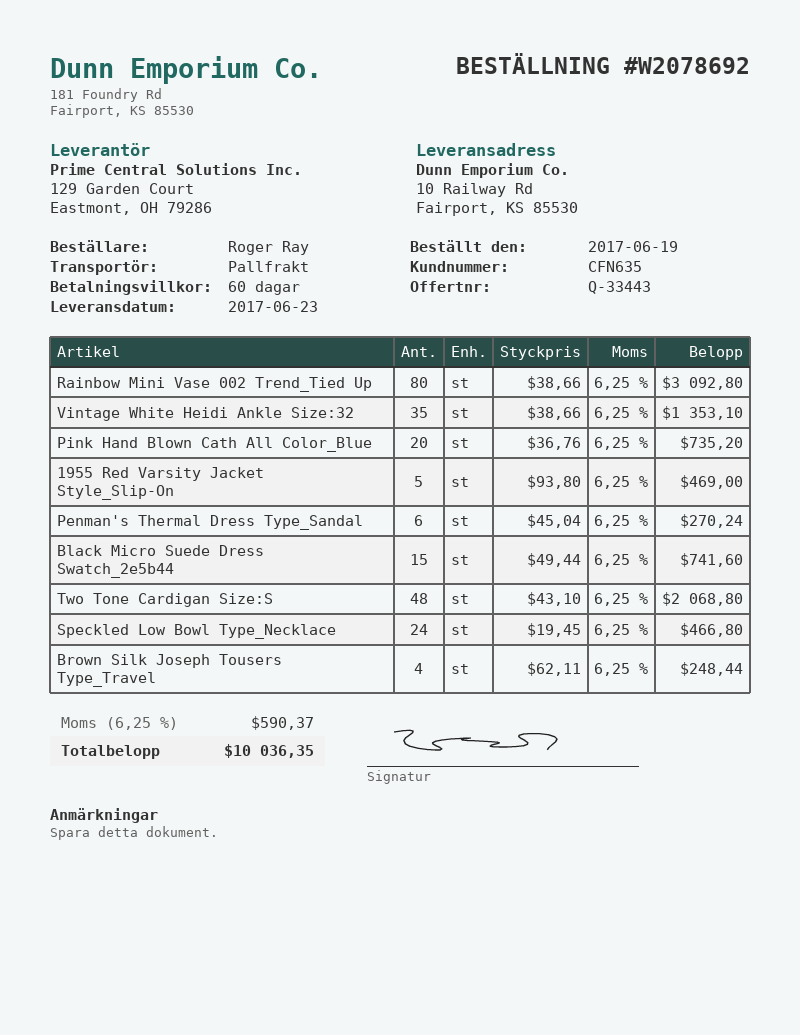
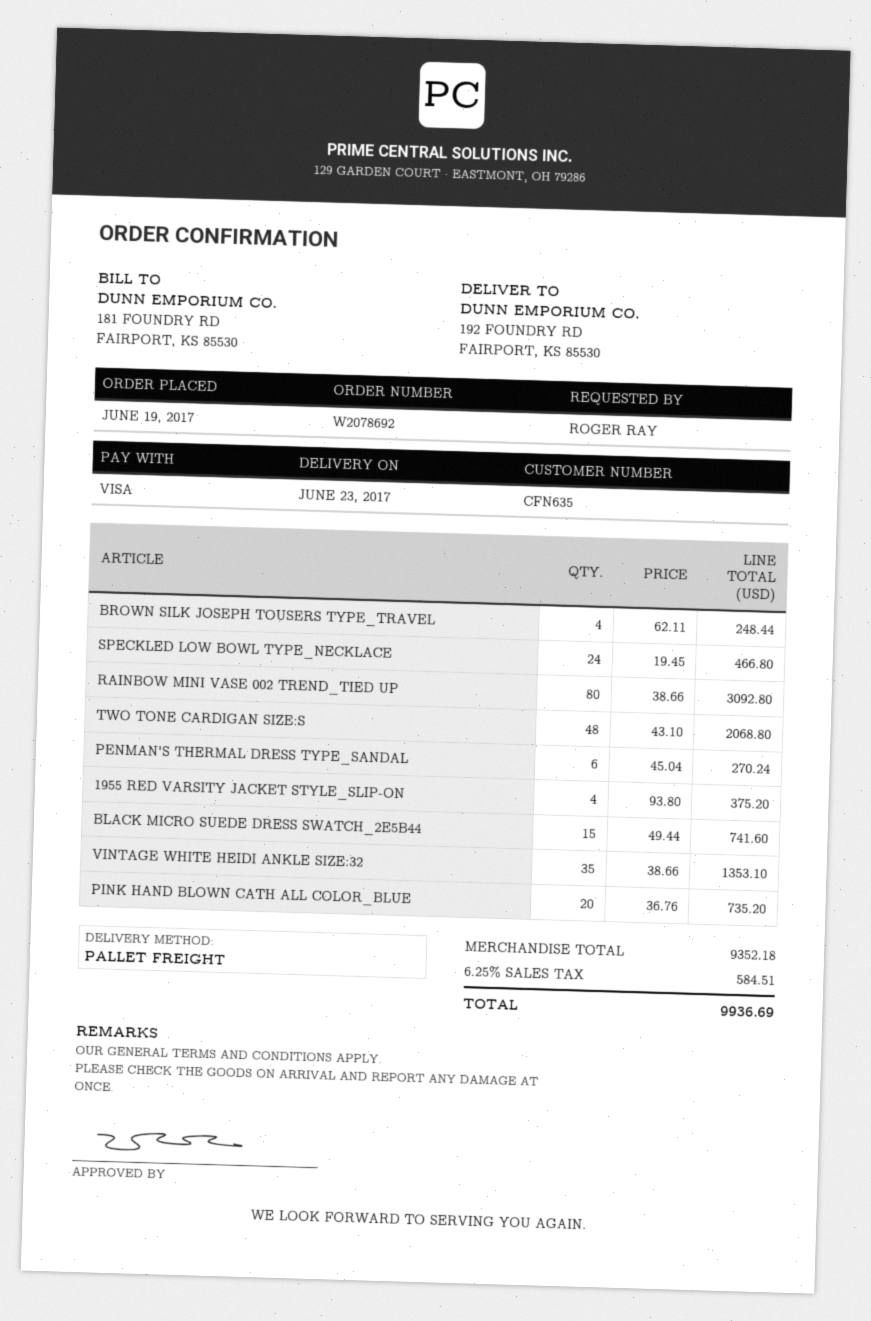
ship to: 10 Railway Rd, Fairport, KS 85530 -> 192 FOUNDRY RD, FAIRPORT, KS 85530
1955 Red Varsity Jacket Style_Slip-On: 5 x 93.80 = 469.00 -> 4 x 93.80 = 375.20
tax: 6.25% = 590.37 -> 6.25% = 584.51
total: 10036.35 -> 9936.69

